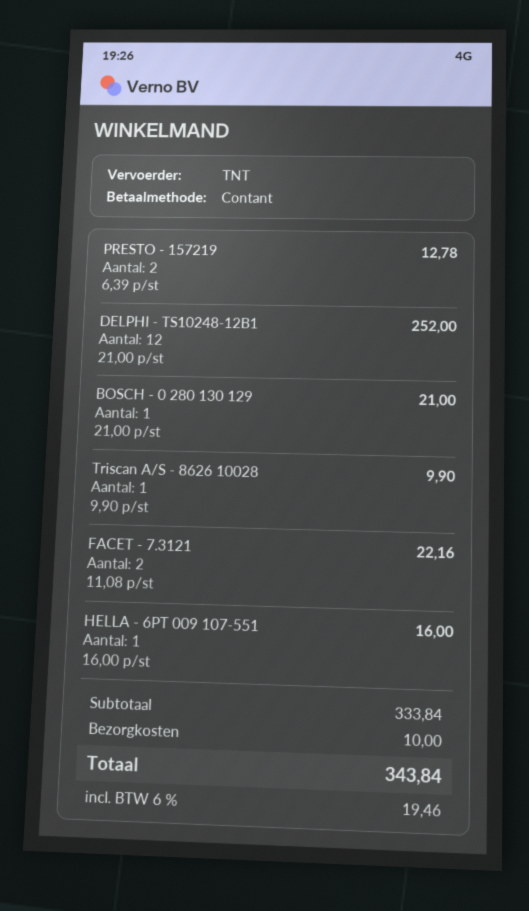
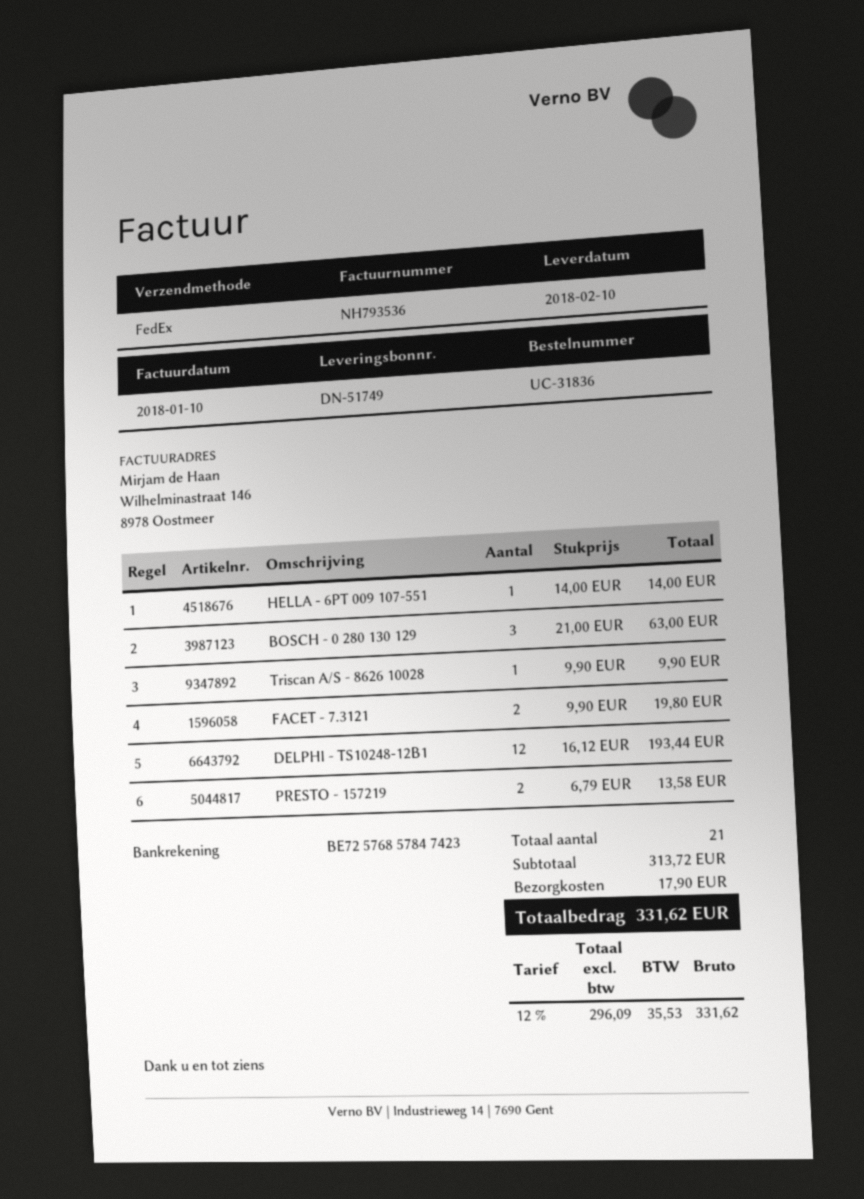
shipping method: TNT -> FedEx
PRESTO - 157219: 2 x 6.39 = 12.78 -> 2 x 6.79 = 13.58
DELPHI - TS10248-12B1: 12 x 21.00 = 252.00 -> 12 x 16.12 = 193.44
BOSCH - 0 280 130 129: 1 x 21.00 = 21.00 -> 3 x 21.00 = 63.00
FACET - 7.3121: 2 x 11.08 = 22.16 -> 2 x 9.90 = 19.80
HELLA - 6PT 009 107-551: 1 x 16.00 = 16.00 -> 1 x 14.00 = 14.00
subtotal: 333.84 -> 313.72
shipping: 10.00 -> 17.90
tax: 6% = 19.46 -> 12% = 35.53
total: 343.84 -> 331.62

